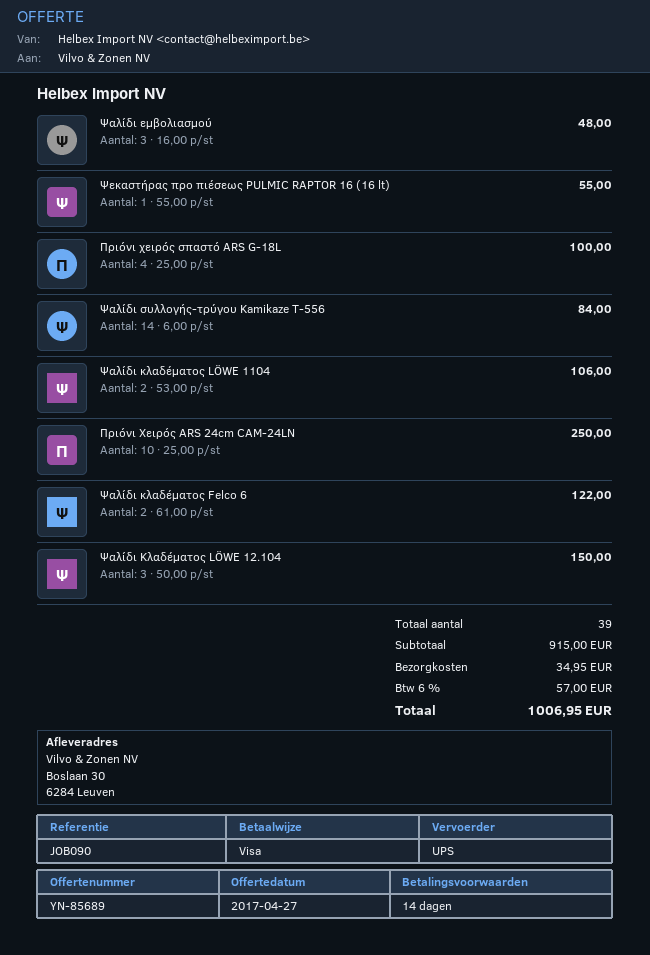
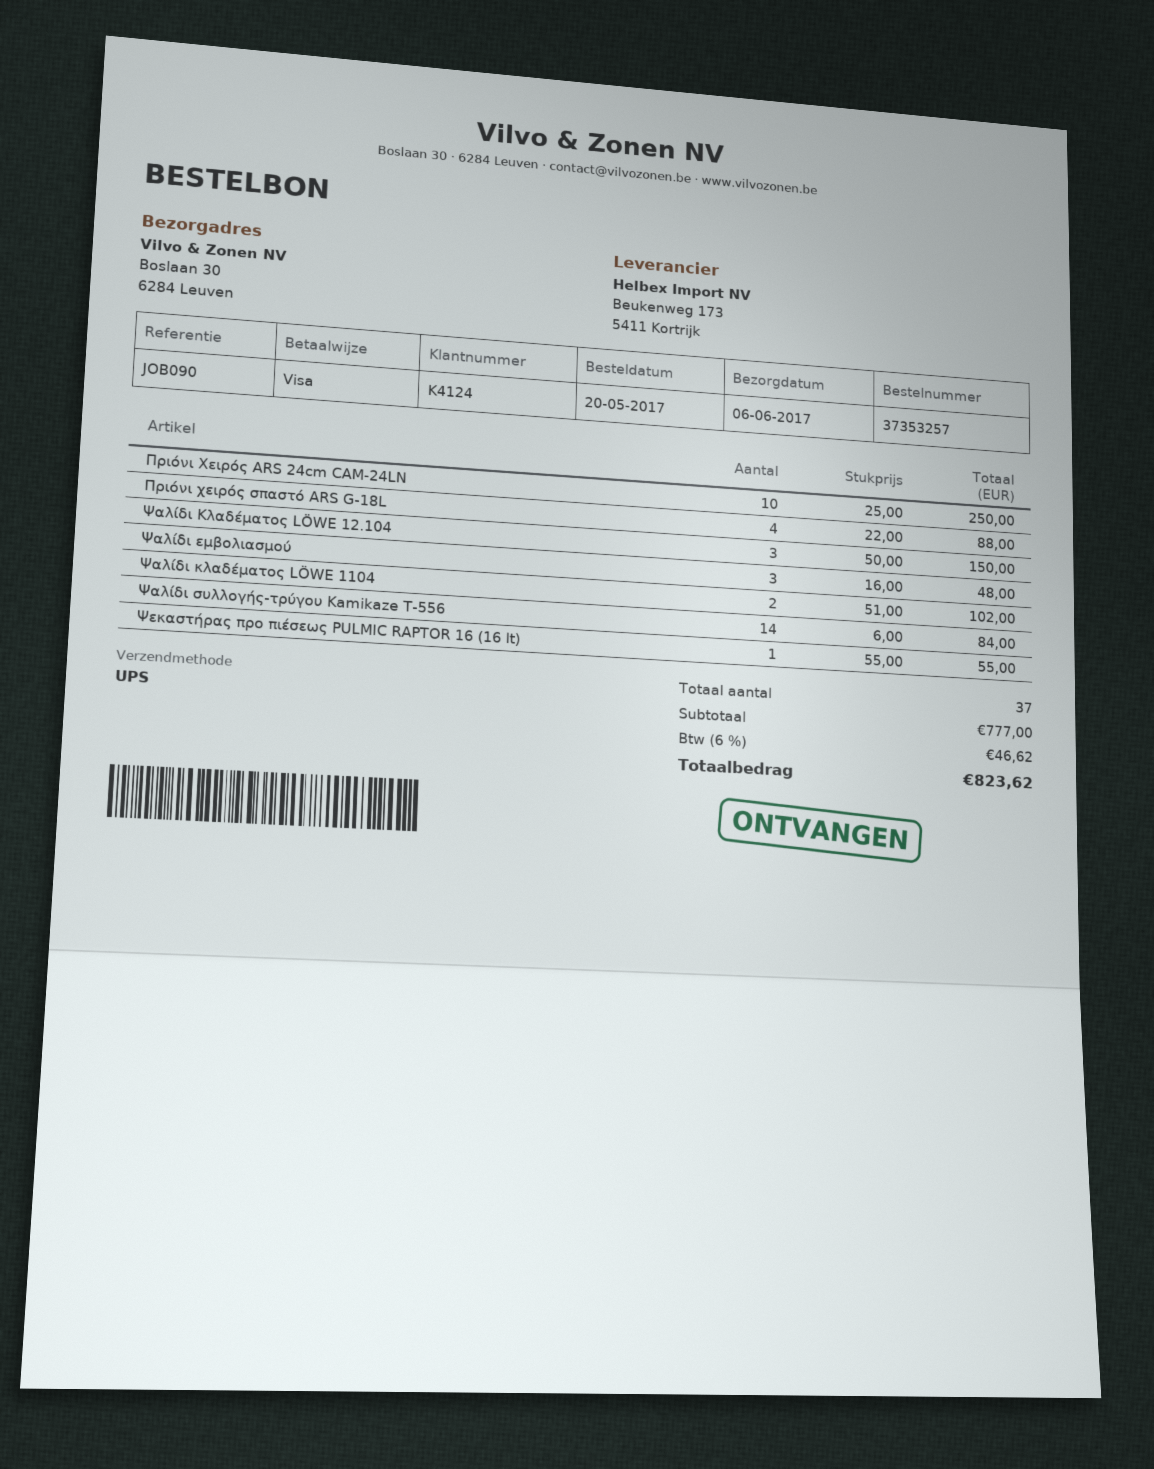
Πριόνι χειρός σπαστό ARS G-18L: 4 x 25.00 = 100.00 -> 4 x 22.00 = 88.00
Ψαλίδι κλαδέματος LÖWE 1104: 2 x 53.00 = 106.00 -> 2 x 51.00 = 102.00
Ψαλίδι κλαδέματος Felco 6: 2 x 61.00 = 122.00 -> none
total quantity: 39 -> 37
subtotal: 915.00 -> 777.00
shipping: 34.95 -> none
tax: 6% = 57.00 -> 6% = 46.62
total: 1006.95 -> 823.62

